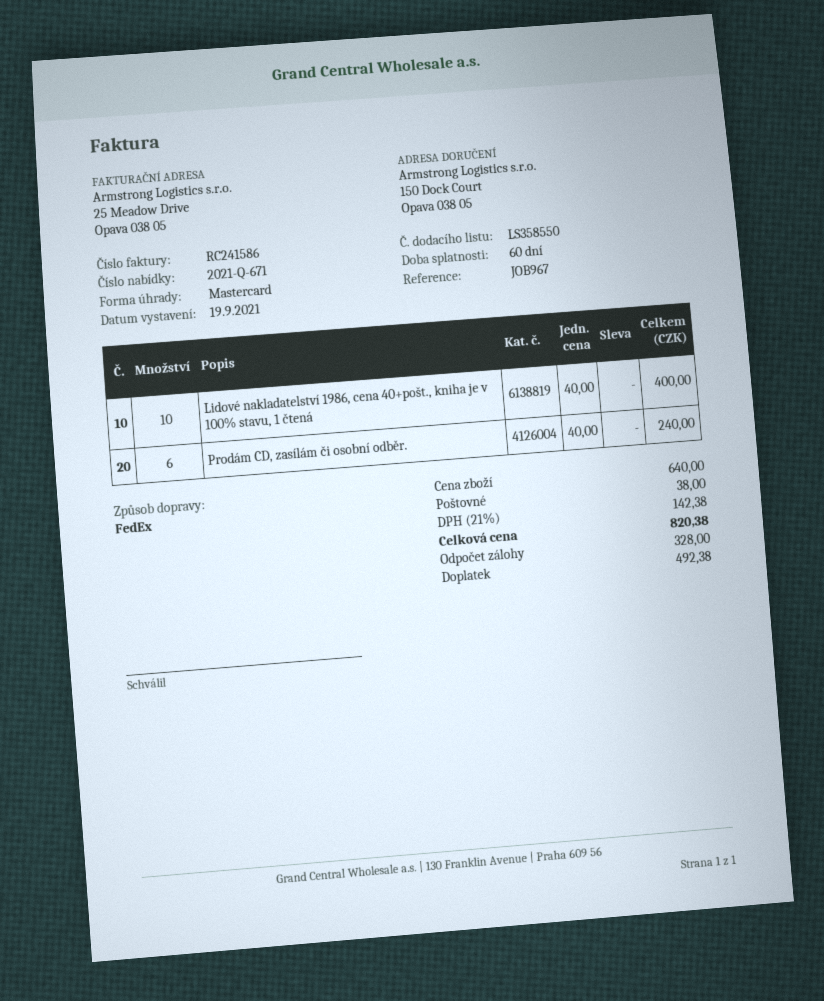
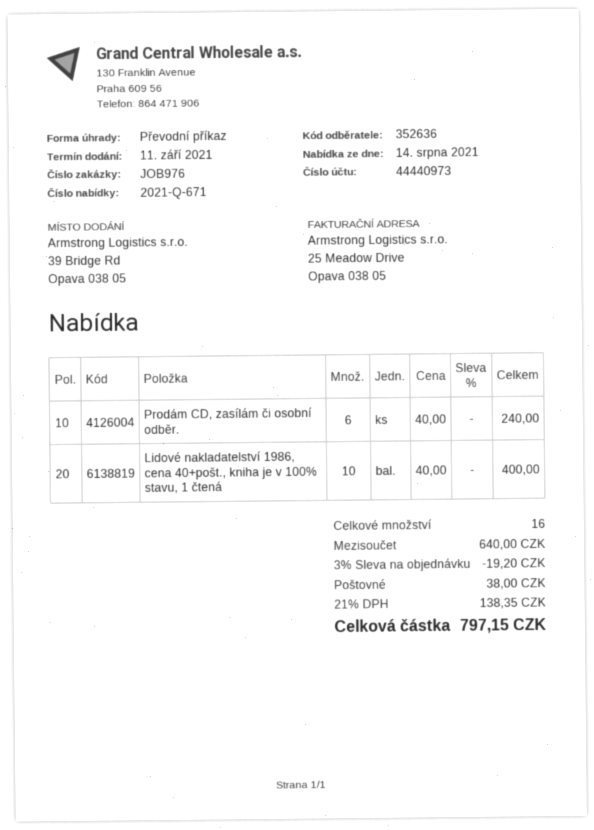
reference: JOB967 -> JOB976
payment method: Mastercard -> bank transfer
ship to: 150 Dock Court, Opava 038 05 -> 39 Bridge Rd, Opava 038 05
discount: none -> 3% = 19.20
tax: 21% = 142.38 -> 21% = 138.35
total: 820.38 -> 797.15

